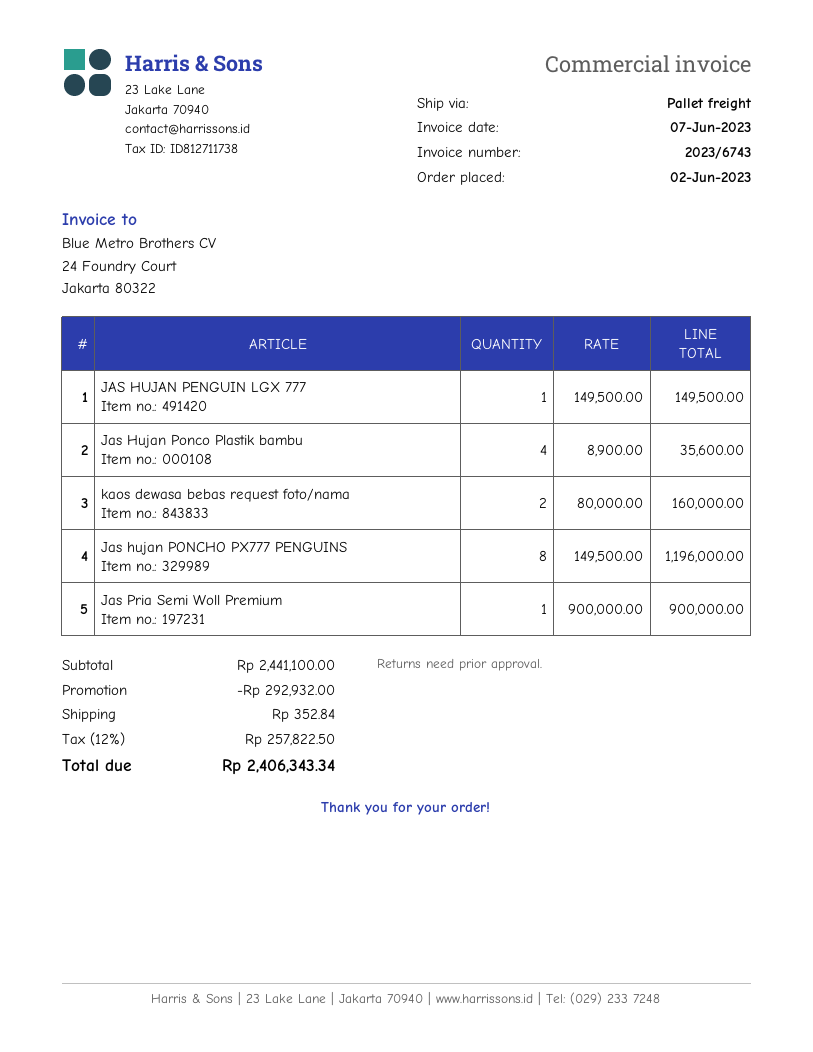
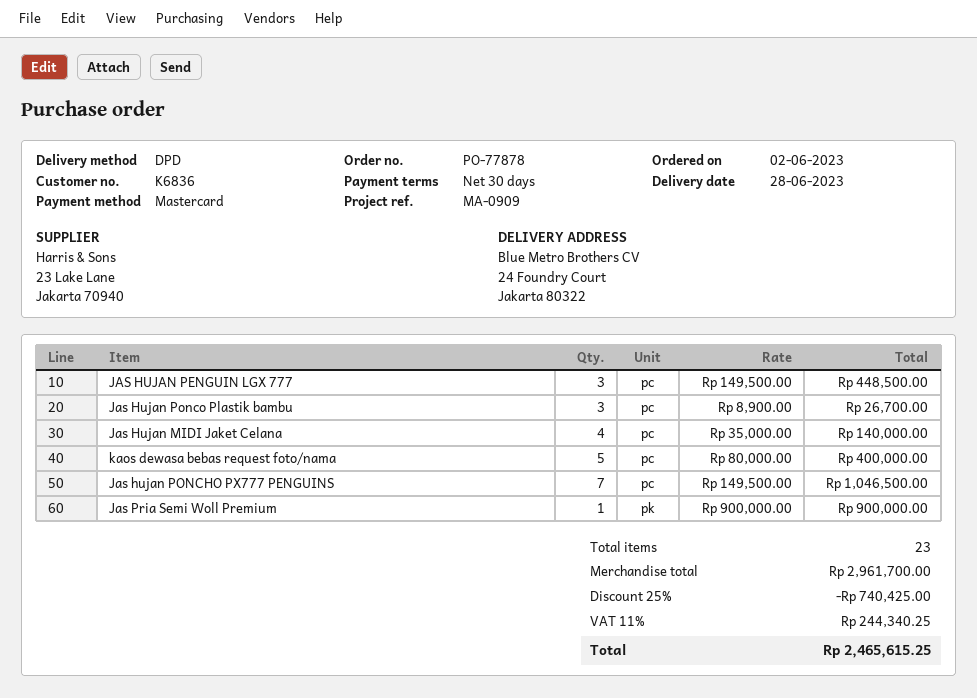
shipping method: pallet freight -> DPD
JAS HUJAN PENGUIN LGX 777: 1 x 149500.00 = 149500.00 -> 3 x 149500.00 = 448500.00
Jas Hujan Ponco Plastik bambu: 4 x 8900.00 = 35600.00 -> 3 x 8900.00 = 26700.00
kaos dewasa bebas request foto/nama: 2 x 80000.00 = 160000.00 -> 5 x 80000.00 = 400000.00
Jas hujan PONCHO PX777 PENGUINS: 8 x 149500.00 = 1196000.00 -> 7 x 149500.00 = 1046500.00
Jas Hujan MIDI Jaket Celana: none -> 4 x 35000.00 = 140000.00
subtotal: 2441100.00 -> 2961700.00
discount: 292932.00 -> 740425.00
shipping: 352.84 -> none
tax: 12% = 257822.50 -> 11% = 244340.25
total: 2406343.34 -> 2465615.25

